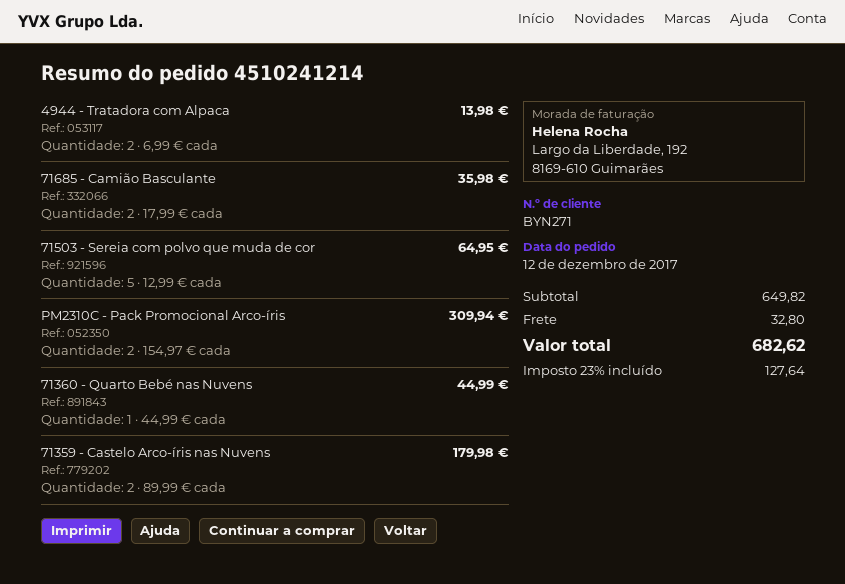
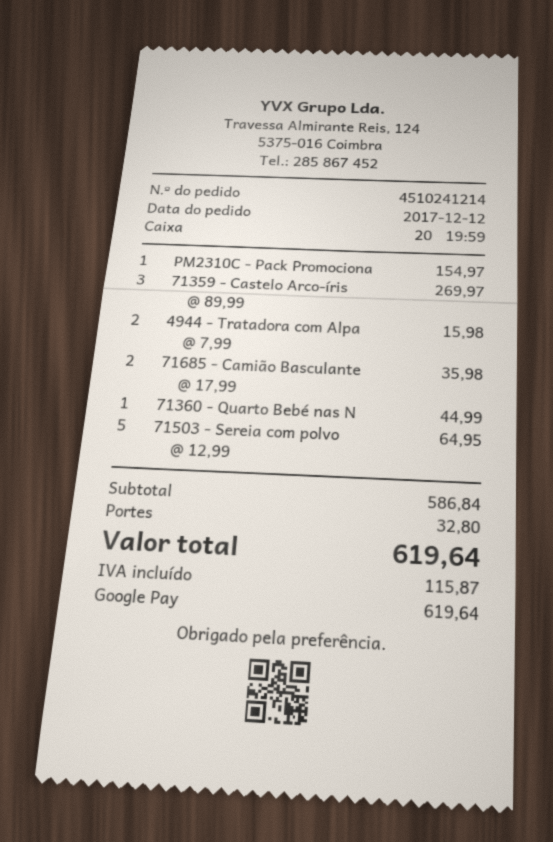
4944 - Tratadora com Alpaca: 2 x 6.99 = 13.98 -> 2 x 7.99 = 15.98
PM2310C - Pack Promocional Arco-íris: 2 x 154.97 = 309.94 -> 1 x 154.97 = 154.97
71359 - Castelo Arco-íris nas Nuvens: 2 x 89.99 = 179.98 -> 3 x 89.99 = 269.97
subtotal: 649.82 -> 586.84
tax: 127.64 -> 115.87
total: 682.62 -> 619.64

